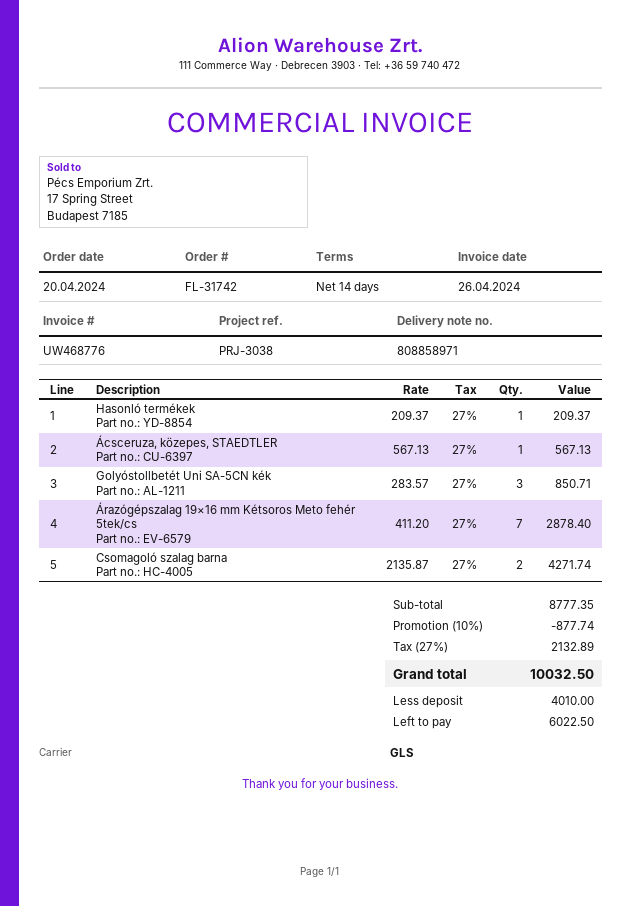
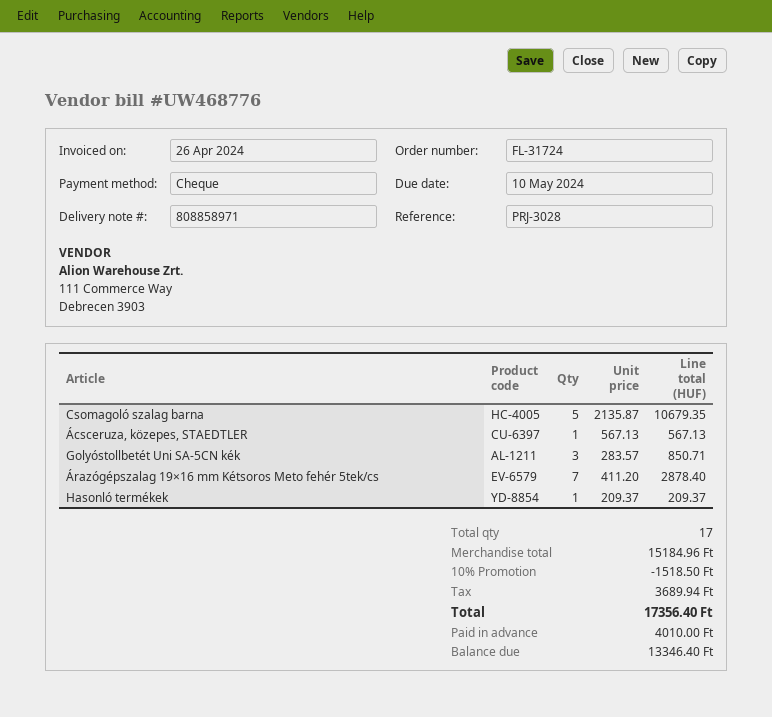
order number: FL-31742 -> FL-31724
reference: PRJ-3038 -> PRJ-3028
Csomagoló szalag barna: 2 x 2135.87 = 4271.74 -> 5 x 2135.87 = 10679.35
subtotal: 8777.35 -> 15184.96
discount: 10% = 877.74 -> 10% = 1518.50
tax: 2132.89 -> 3689.94
total: 10032.50 -> 17356.40
balance: 6022.50 -> 13346.40

